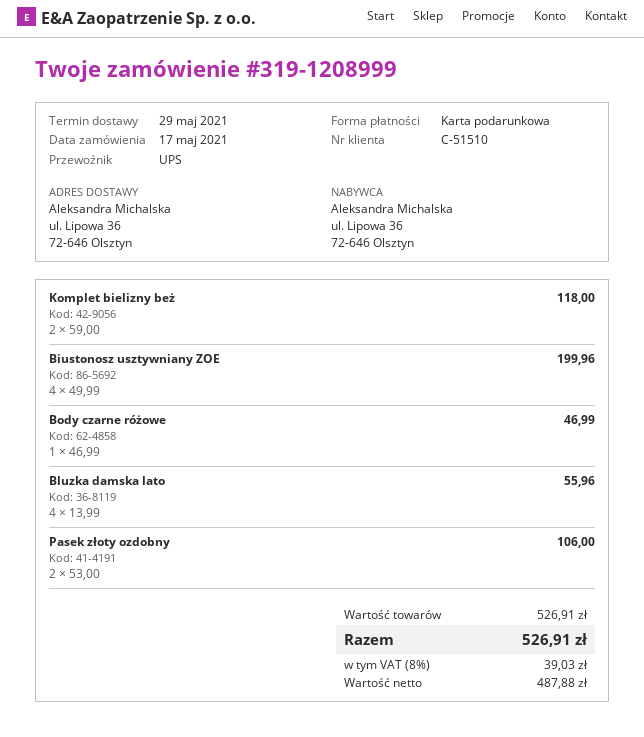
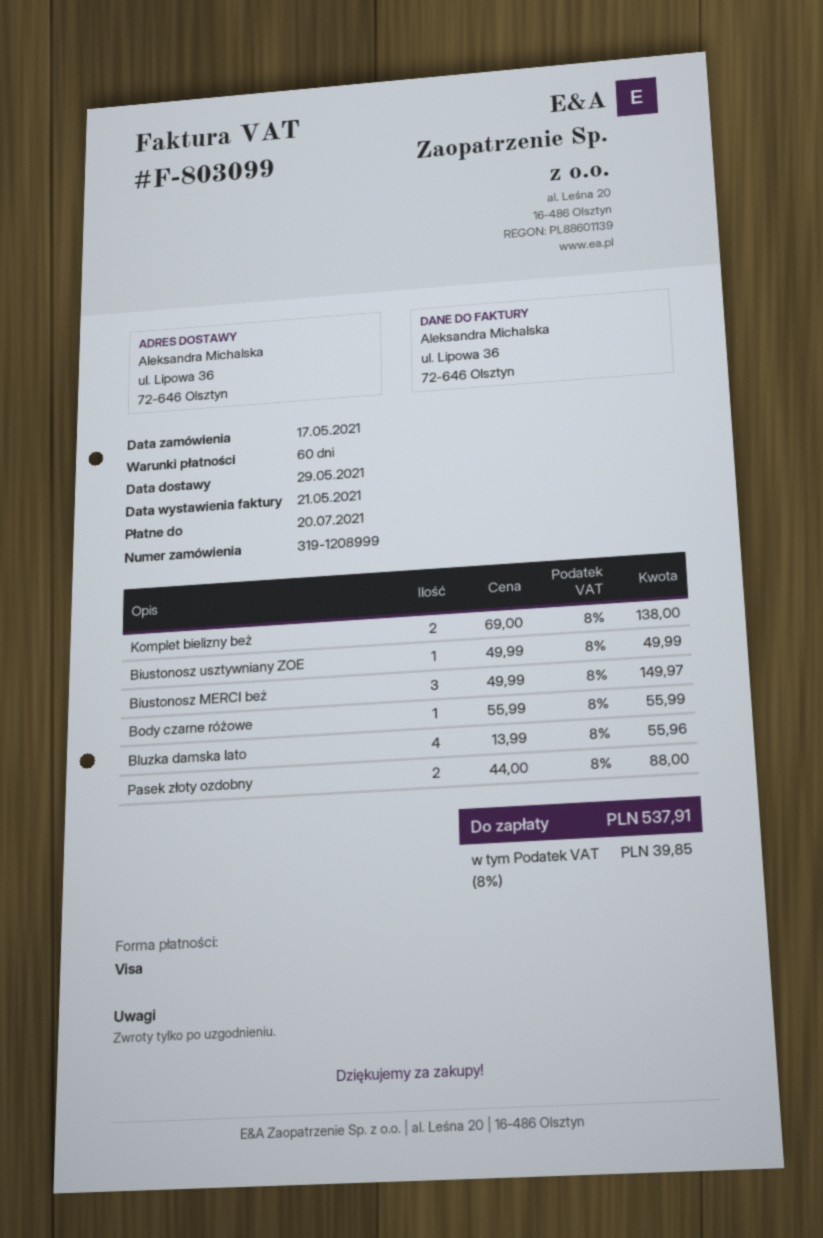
payment method: gift card -> Visa
Komplet bielizny beż: 2 x 59.00 = 118.00 -> 2 x 69.00 = 138.00
Biustonosz usztywniany ZOE: 4 x 49.99 = 199.96 -> 1 x 49.99 = 49.99
Body czarne różowe: 1 x 46.99 = 46.99 -> 1 x 55.99 = 55.99
Pasek złoty ozdobny: 2 x 53.00 = 106.00 -> 2 x 44.00 = 88.00
Biustonosz MERCI beż: none -> 3 x 49.99 = 149.97
tax: 8% = 39.03 -> 8% = 39.85
total: 526.91 -> 537.91

